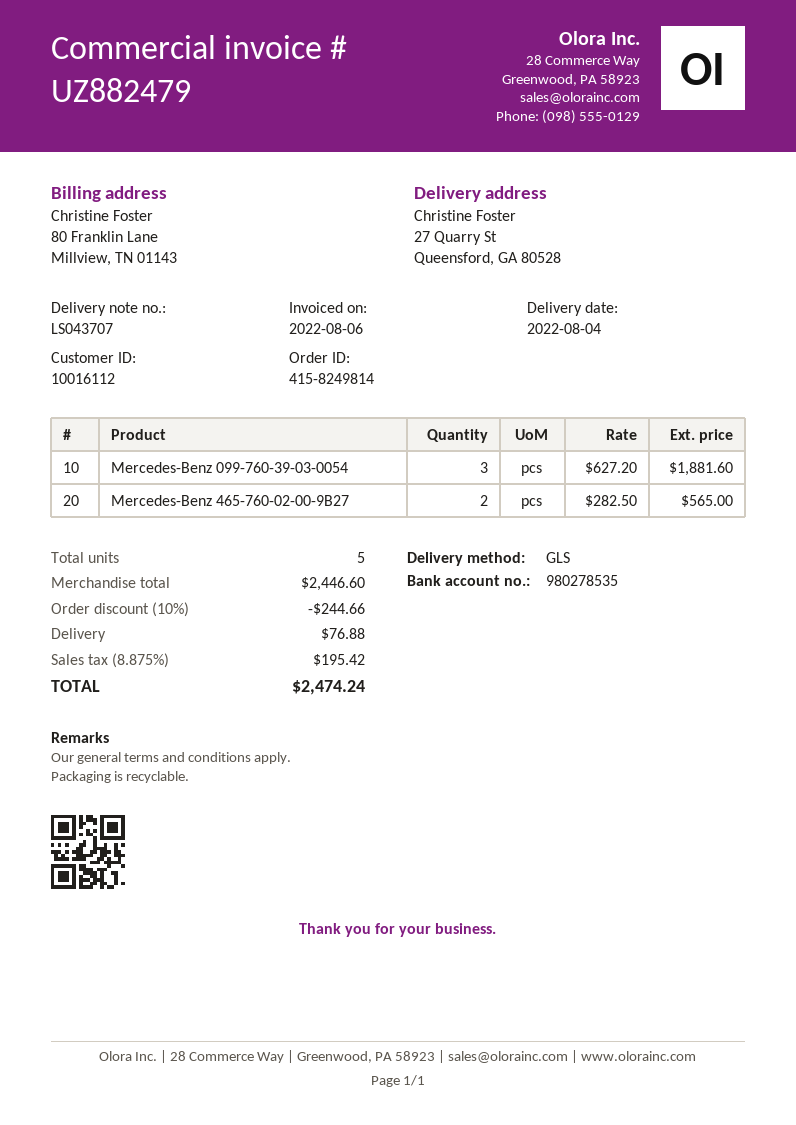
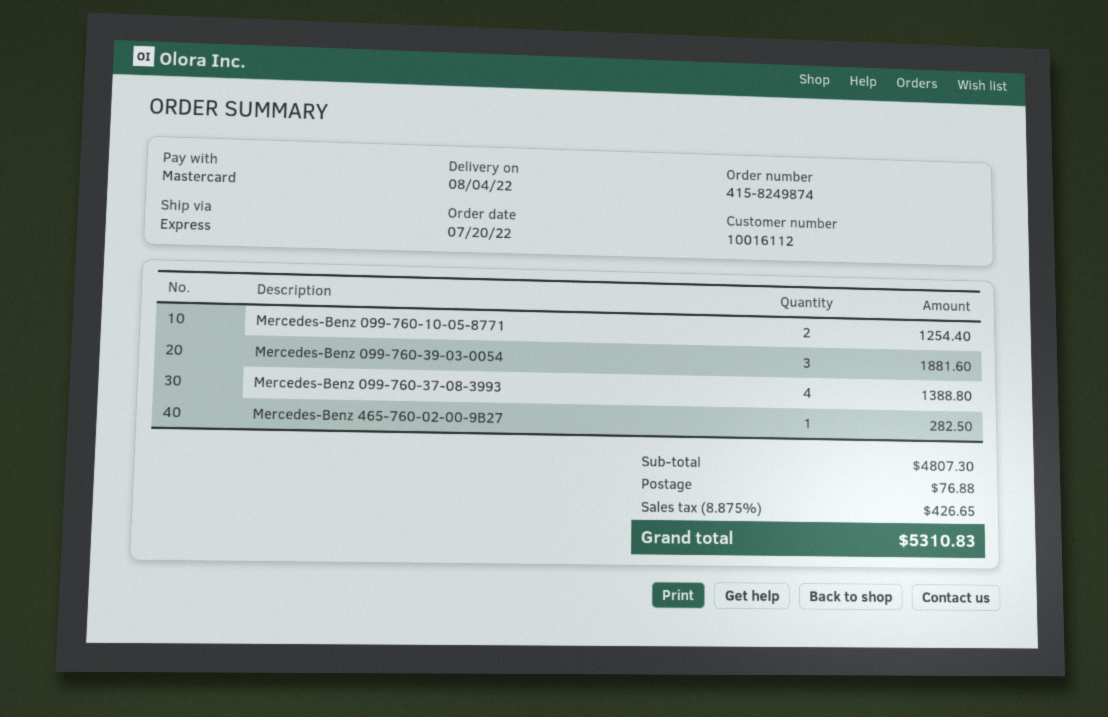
order number: 415-8249814 -> 415-8249874
shipping method: GLS -> express
Mercedes-Benz 465-760-02-00-9B27: 2 for 565.00 -> 1 for 282.50
Mercedes-Benz 099-760-10-05-8771: none -> 2 for 1254.40
Mercedes-Benz 099-760-37-08-3993: none -> 4 for 1388.80
subtotal: 2446.60 -> 4807.30
discount: 10% = 244.66 -> none
tax: 8.875% = 195.42 -> 8.875% = 426.65
total: 2474.24 -> 5310.83

